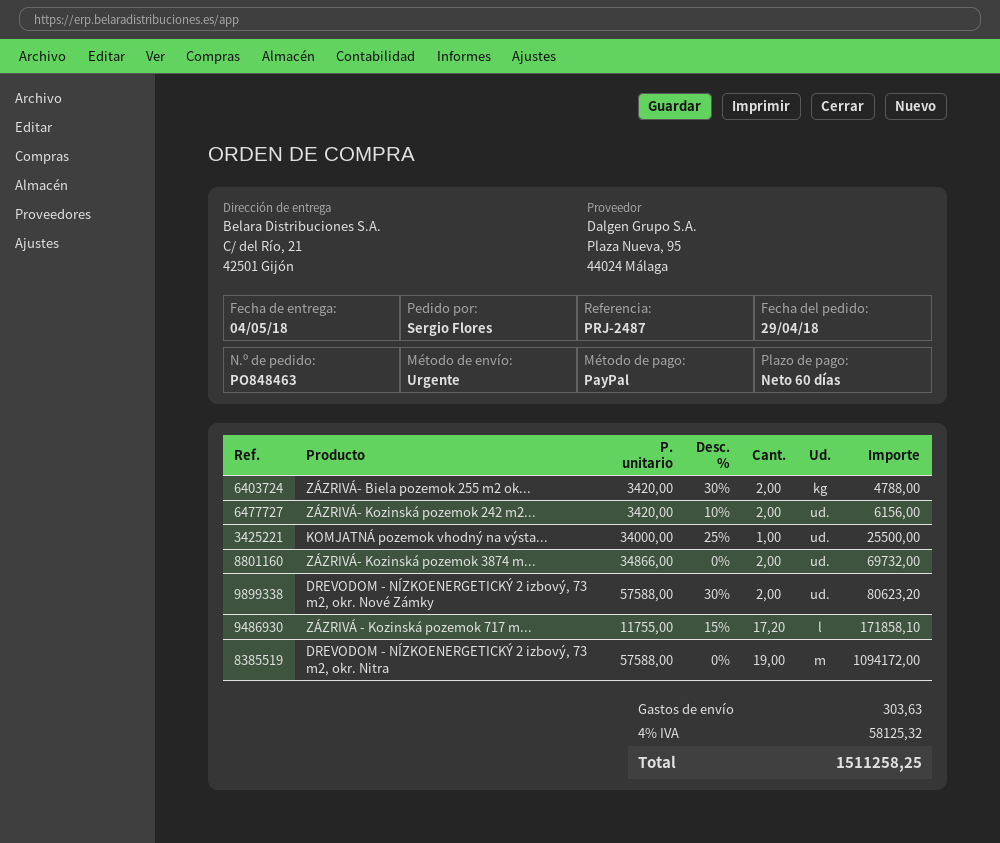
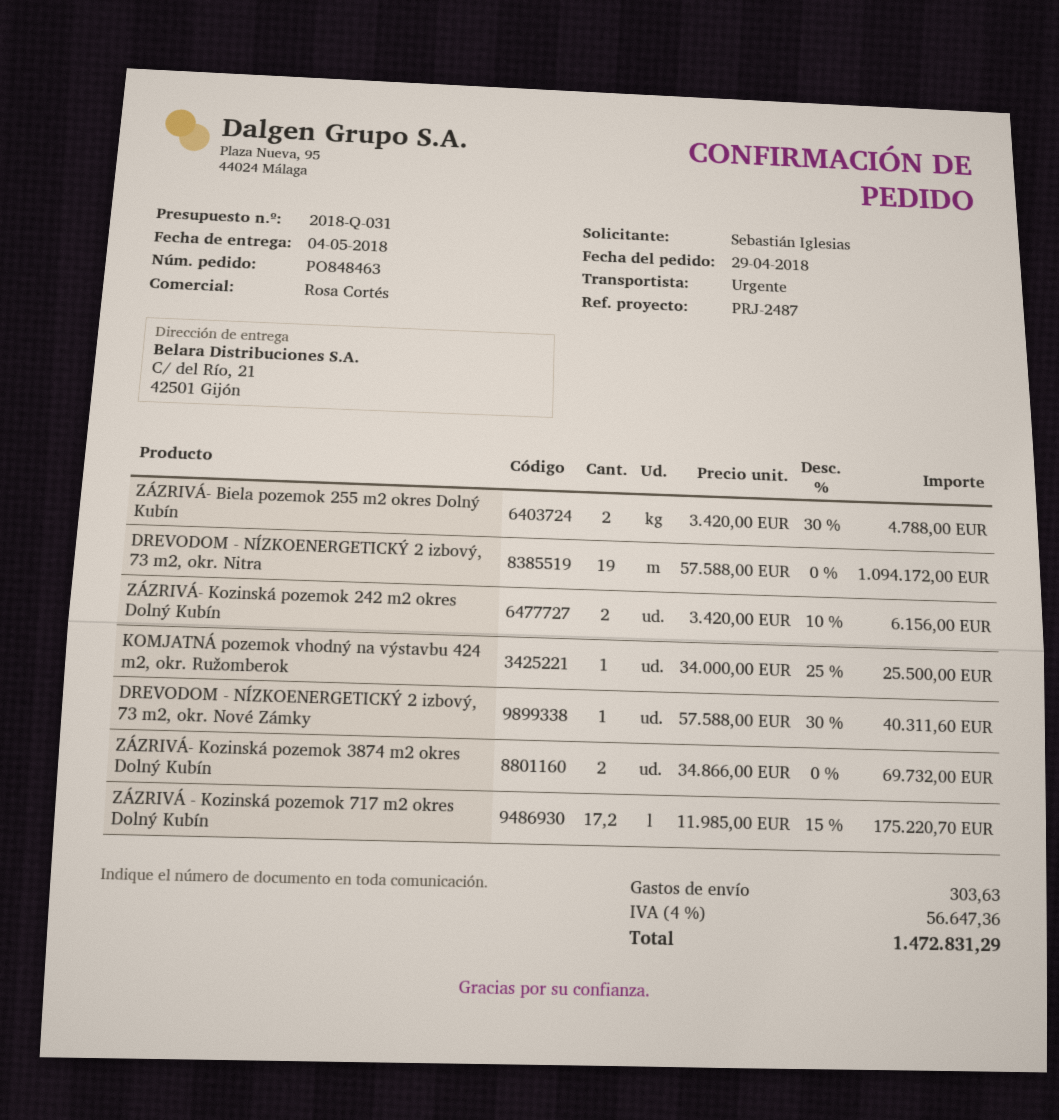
ordered by: Sergio Flores -> Sebastián Iglesias
DREVODOM - NÍZKOENERGETICKÝ 2 izbový, 73 m2, okr. Nové Zámky: 2 x 57588.00 - 30% = 80623.20 -> 1 x 57588.00 - 30% = 40311.60
ZÁZRIVÁ - Kozinská pozemok 717 m...: 17.2 x 11755.00 - 15% = 171858.10 -> 17.2 x 11985.00 - 15% = 175220.70
tax: 4% = 58125.32 -> 4% = 56647.36
total: 1511258.25 -> 1472831.29

